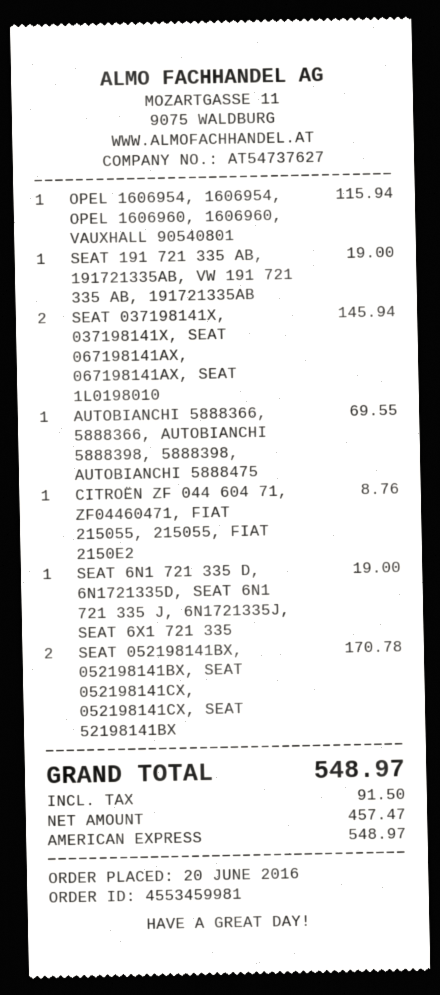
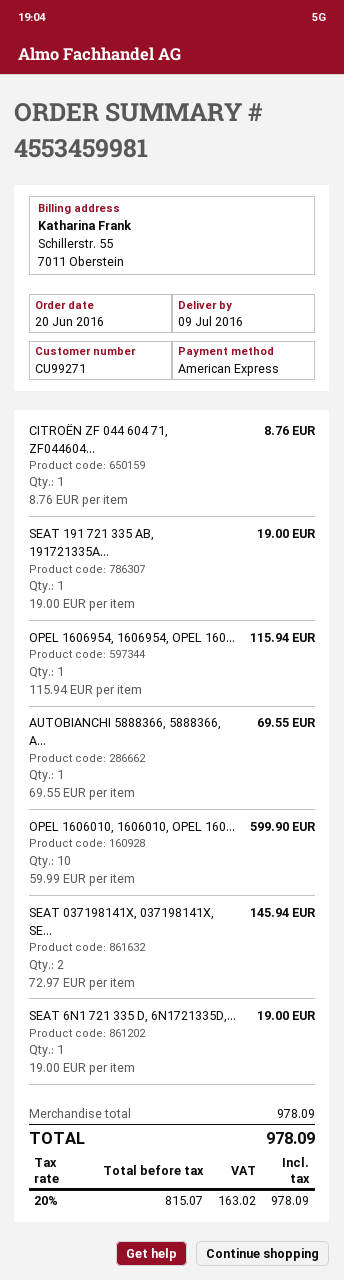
SEAT 052198141BX, 052198141BX, SEAT 052198141CX, 052198141CX, SEAT 52198141BX: 2 for 170.78 -> none
OPEL 1606010, 1606010, OPEL 160...: none -> 10 for 599.90
net: 457.47 -> 815.07
tax: 91.50 -> 163.02
total: 548.97 -> 978.09

